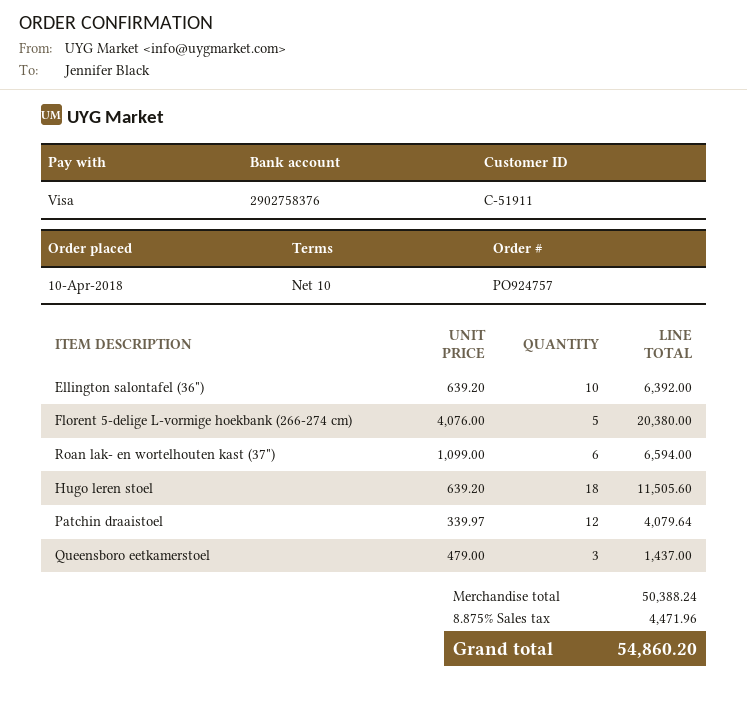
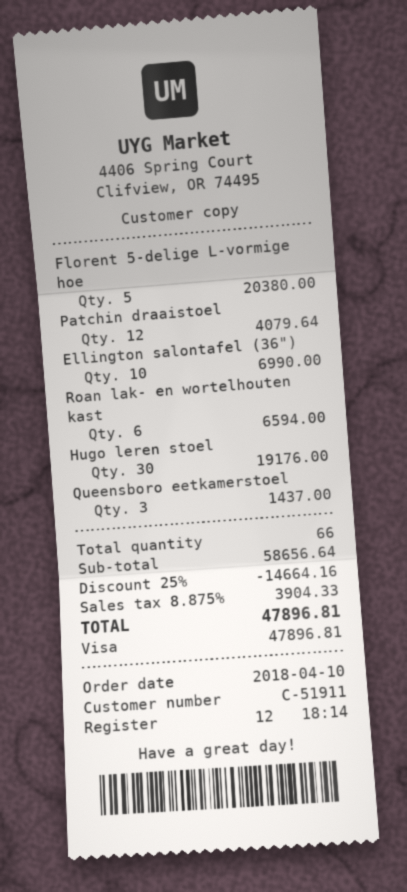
Ellington salontafel (36"): 10 for 6392.00 -> 10 for 6990.00
Hugo leren stoel: 18 for 11505.60 -> 30 for 19176.00
subtotal: 50388.24 -> 58656.64
discount: none -> 25% = 14664.16
tax: 8.875% = 4471.96 -> 8.875% = 3904.33
total: 54860.20 -> 47896.81

